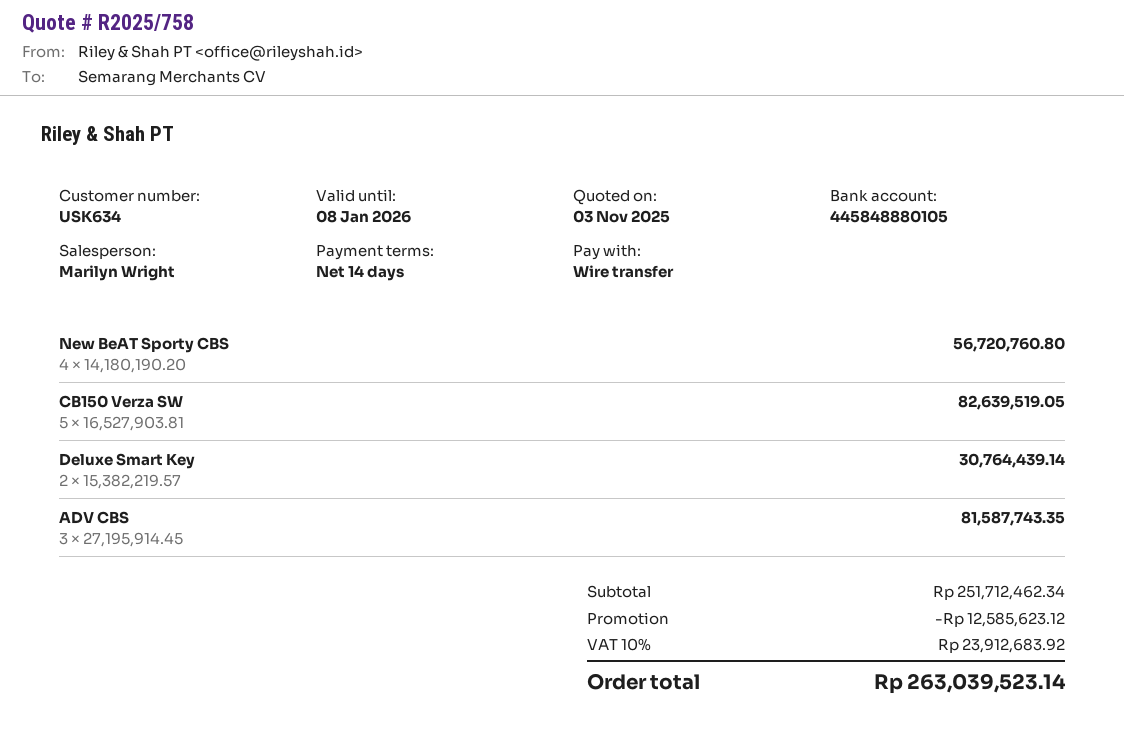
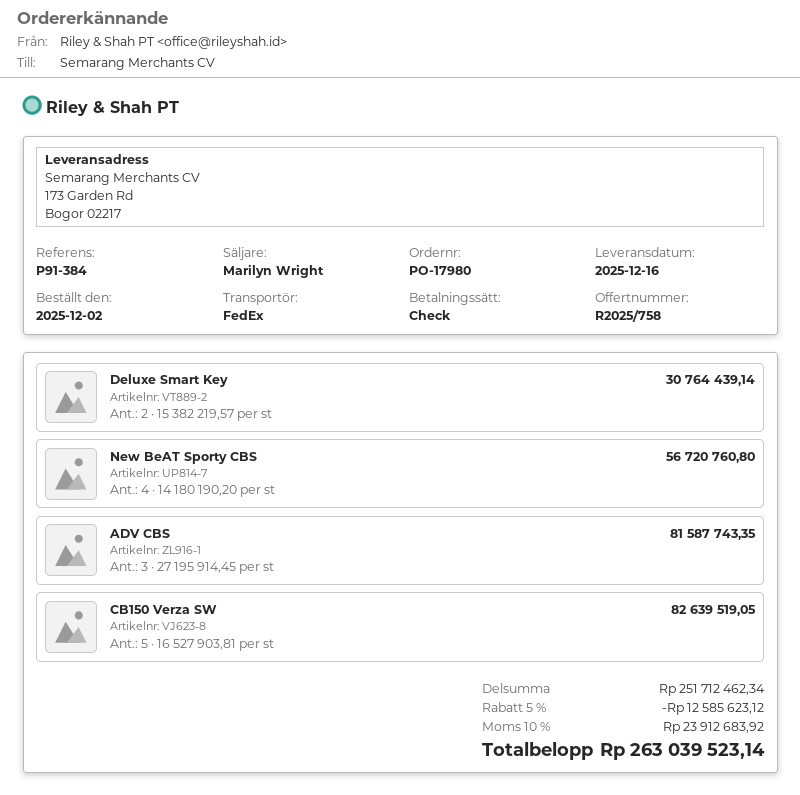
payment method: bank transfer -> cheque

